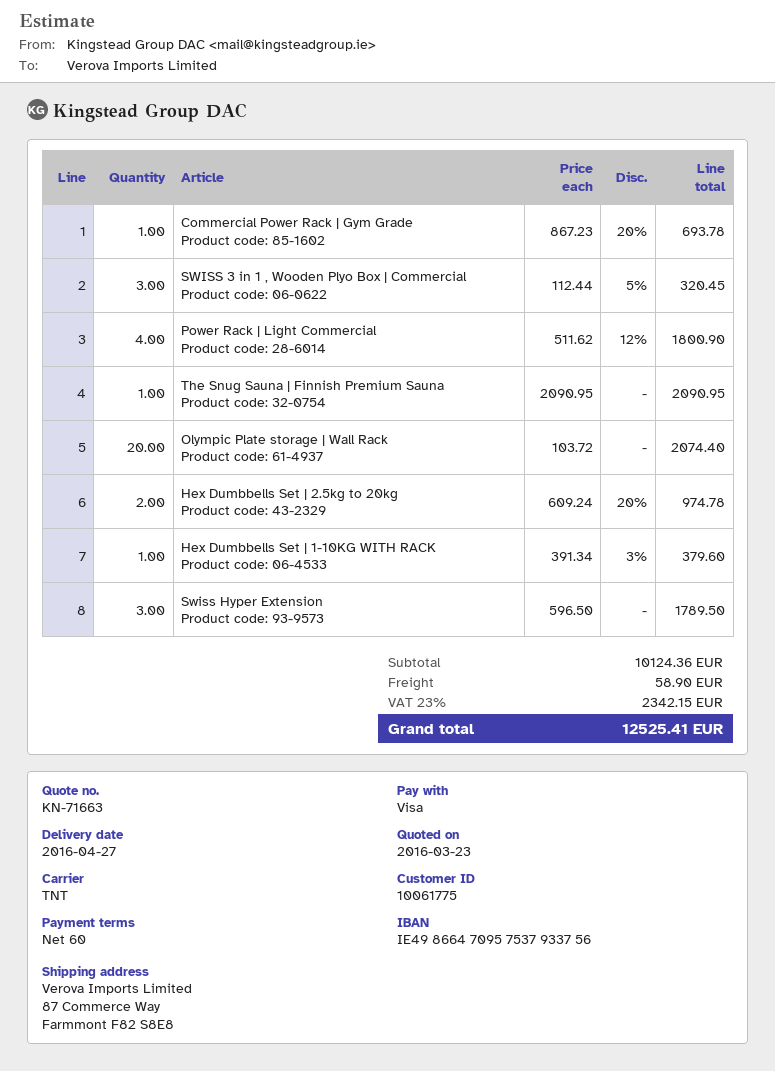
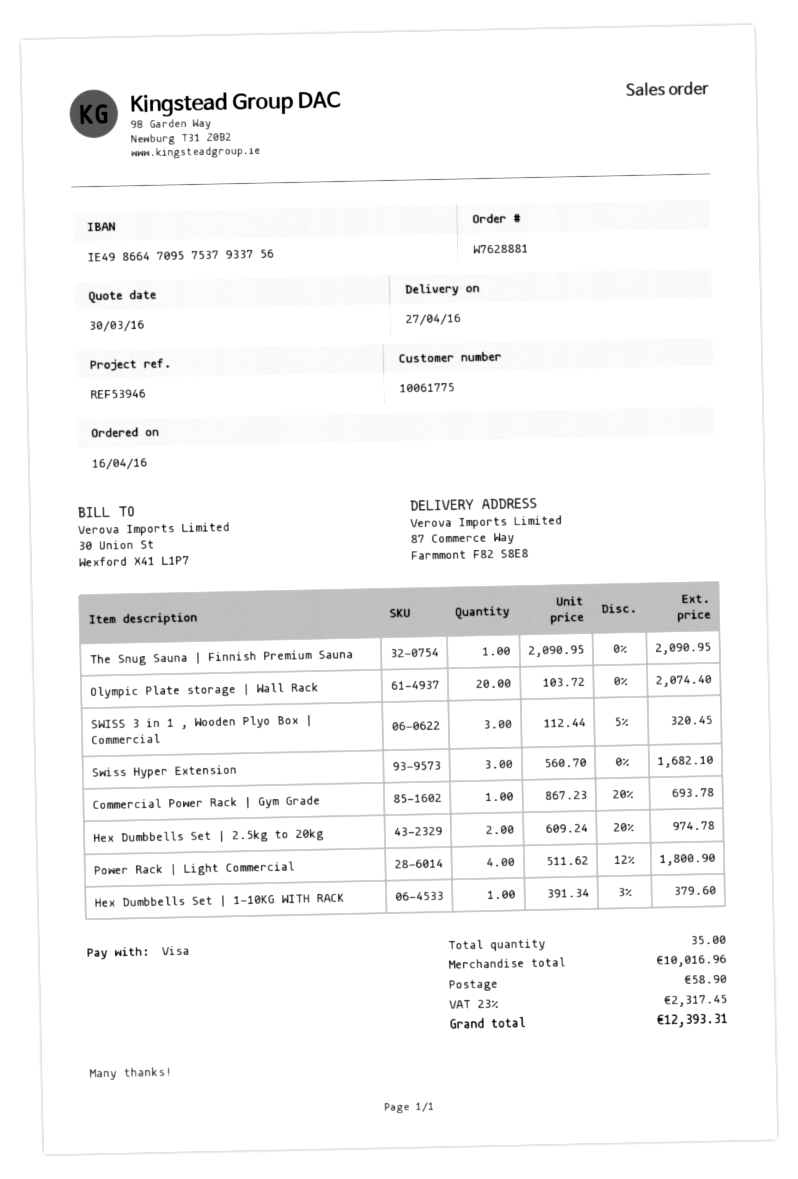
quote date: 2016-03-23 -> 2016-03-30
Swiss Hyper Extension: 3 x 596.50 = 1789.50 -> 3 x 560.70 = 1682.10
subtotal: 10124.36 -> 10016.96
tax: 23% = 2342.15 -> 23% = 2317.45
total: 12525.41 -> 12393.31

